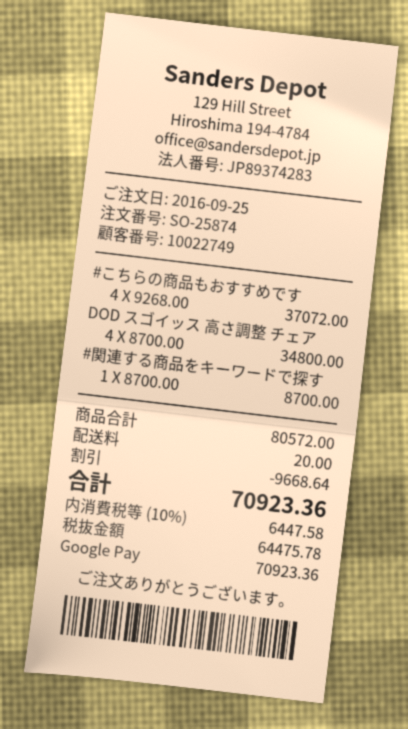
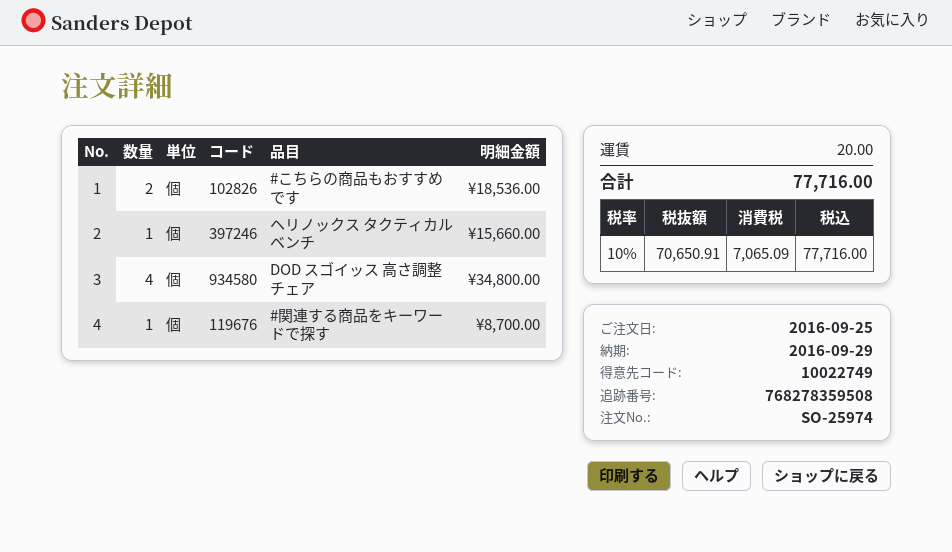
order number: SO-25874 -> SO-25974
#こちらの商品もおすすめです: 4 for 37072.00 -> 2 for 18536.00
ヘリノックス タクティカルベンチ: none -> 1 for 15660.00
discount: 9668.64 -> none
net: 64475.78 -> 70650.91
tax: 10% = 6447.58 -> 10% = 7065.09
total: 70923.36 -> 77716.00

